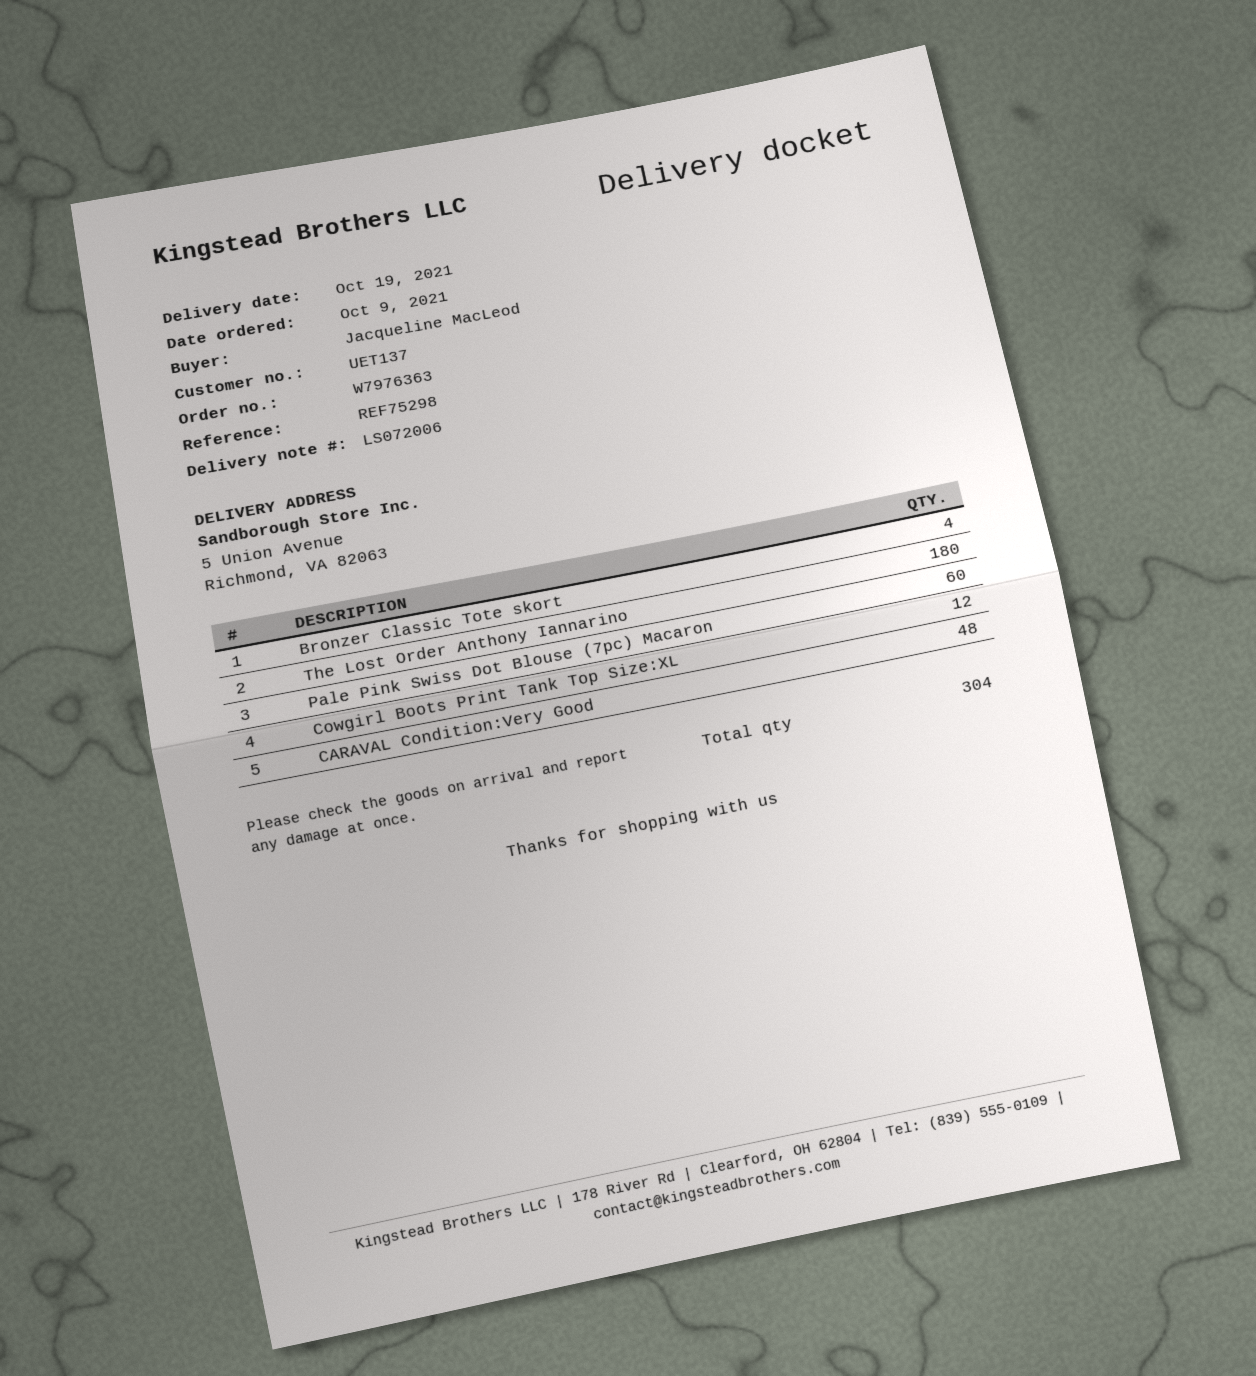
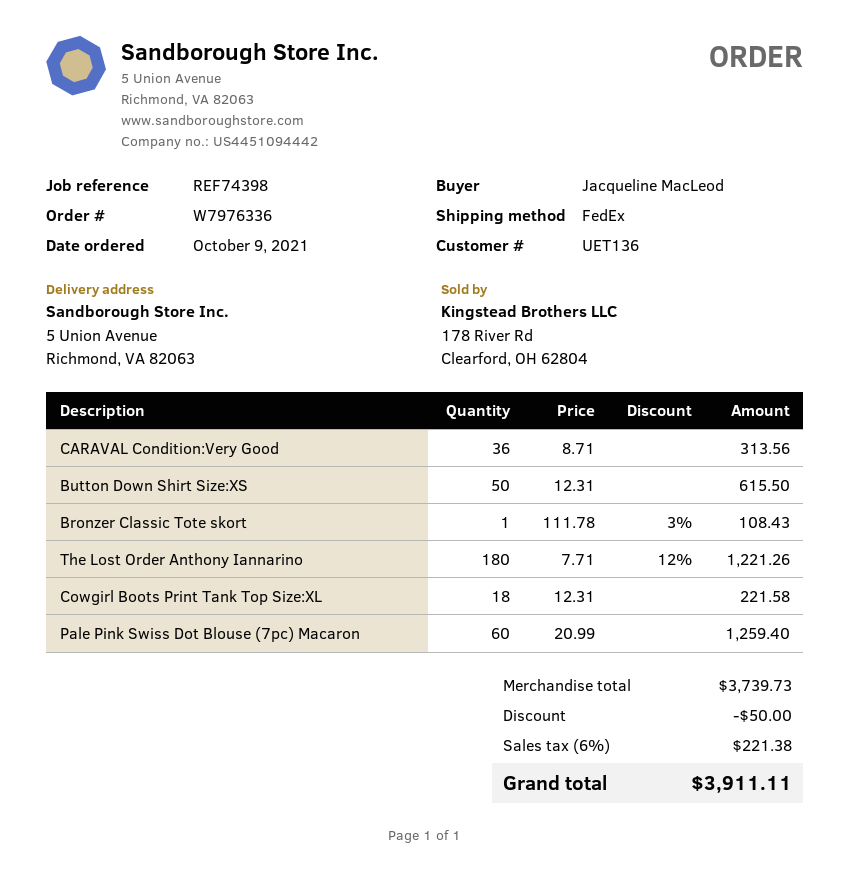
order number: W7976363 -> W7976336
customer number: UET137 -> UET136
reference: REF75298 -> REF74398
Bronzer Classic Tote skort: 4 -> 1
Cowgirl Boots Print Tank Top Size:XL: 12 -> 18
CARAVAL Condition:Very Good: 48 -> 36
Button Down Shirt Size:XS: none -> 50

